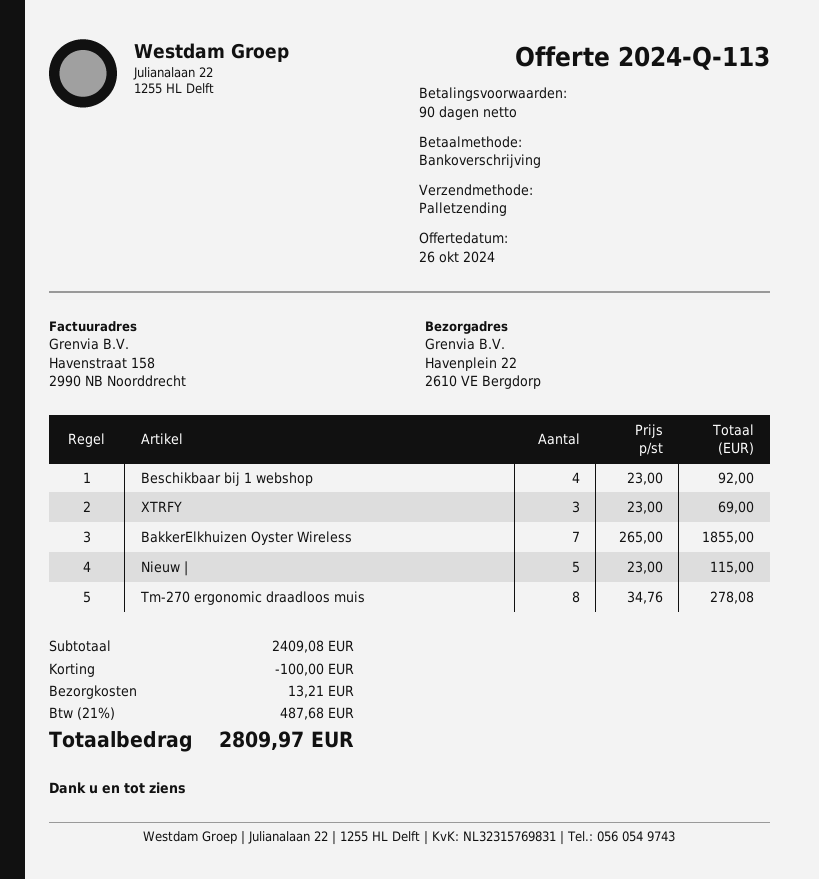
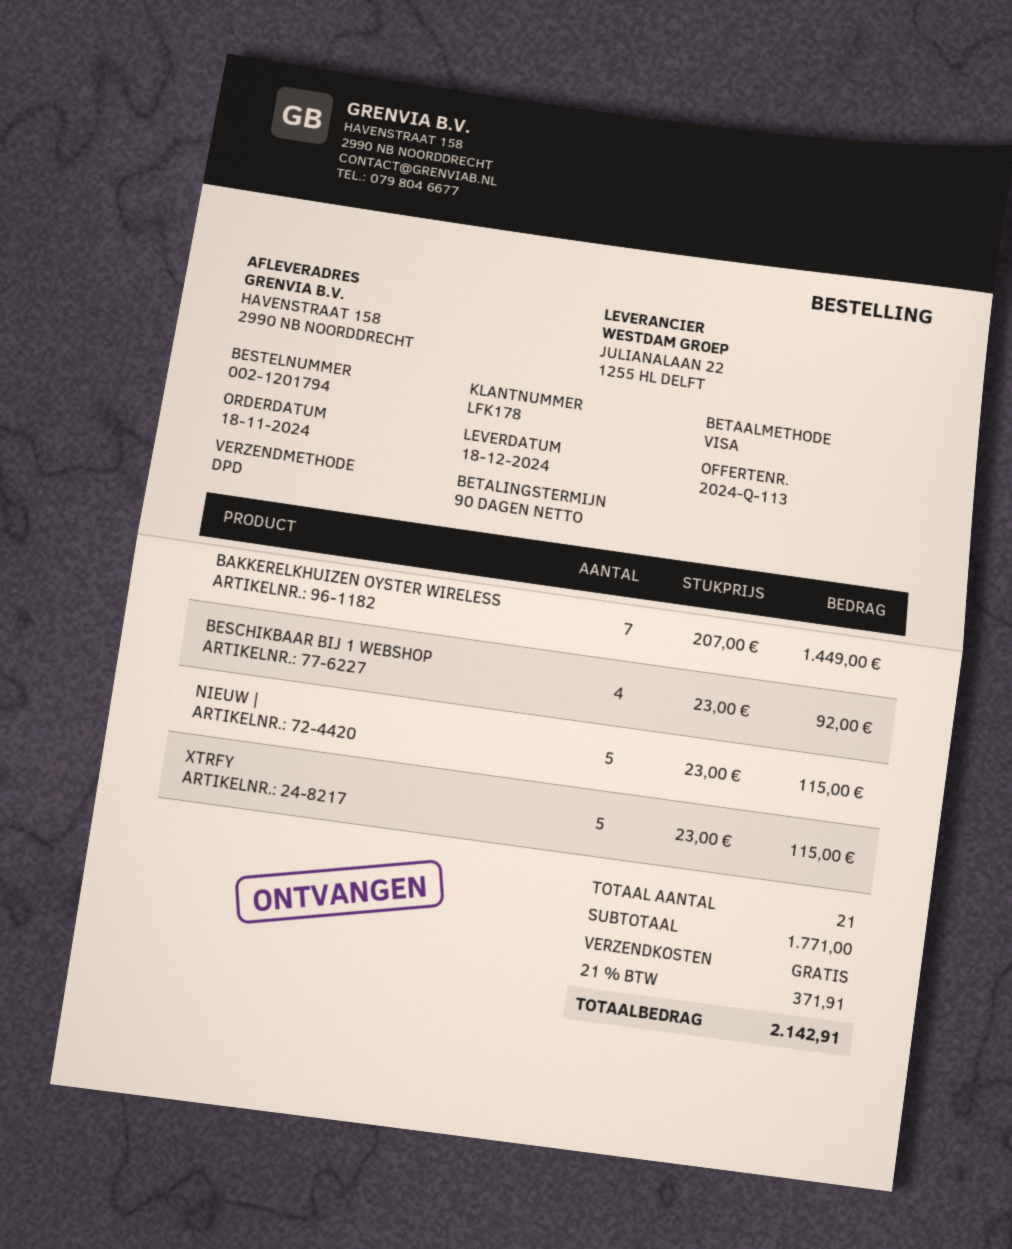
payment method: bank transfer -> Visa
shipping method: pallet freight -> DPD
ship to: Havenplein 22, 2610 VE Bergdorp -> HAVENSTRAAT 158, 2990 NB NOORDDRECHT
XTRFY: 3 x 23.00 = 69.00 -> 5 x 23.00 = 115.00
BakkerElkhuizen Oyster Wireless: 7 x 265.00 = 1855.00 -> 7 x 207.00 = 1449.00
Tm-270 ergonomic draadloos muis: 8 x 34.76 = 278.08 -> none
subtotal: 2409.08 -> 1771.00
discount: 100.00 -> none
shipping: 13.21 -> 0.00
tax: 21% = 487.68 -> 21% = 371.91
total: 2809.97 -> 2142.91

